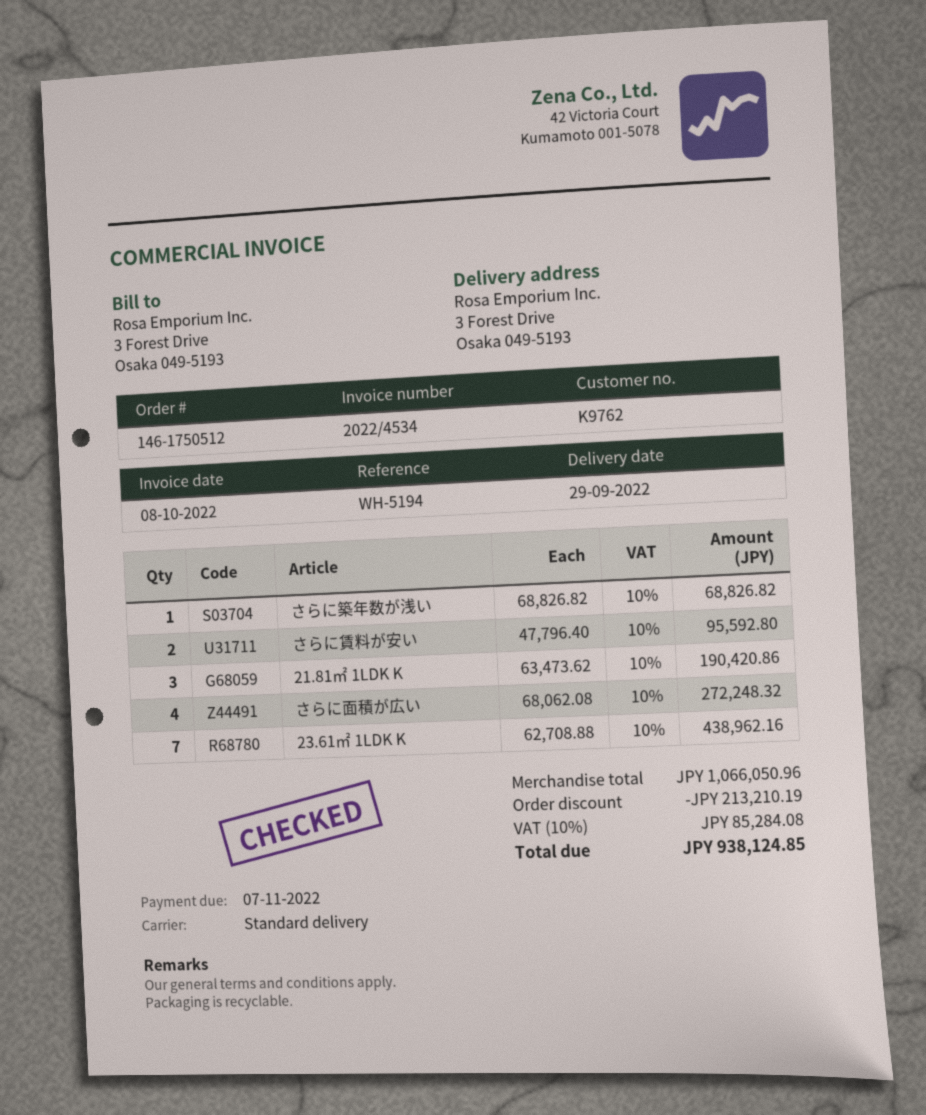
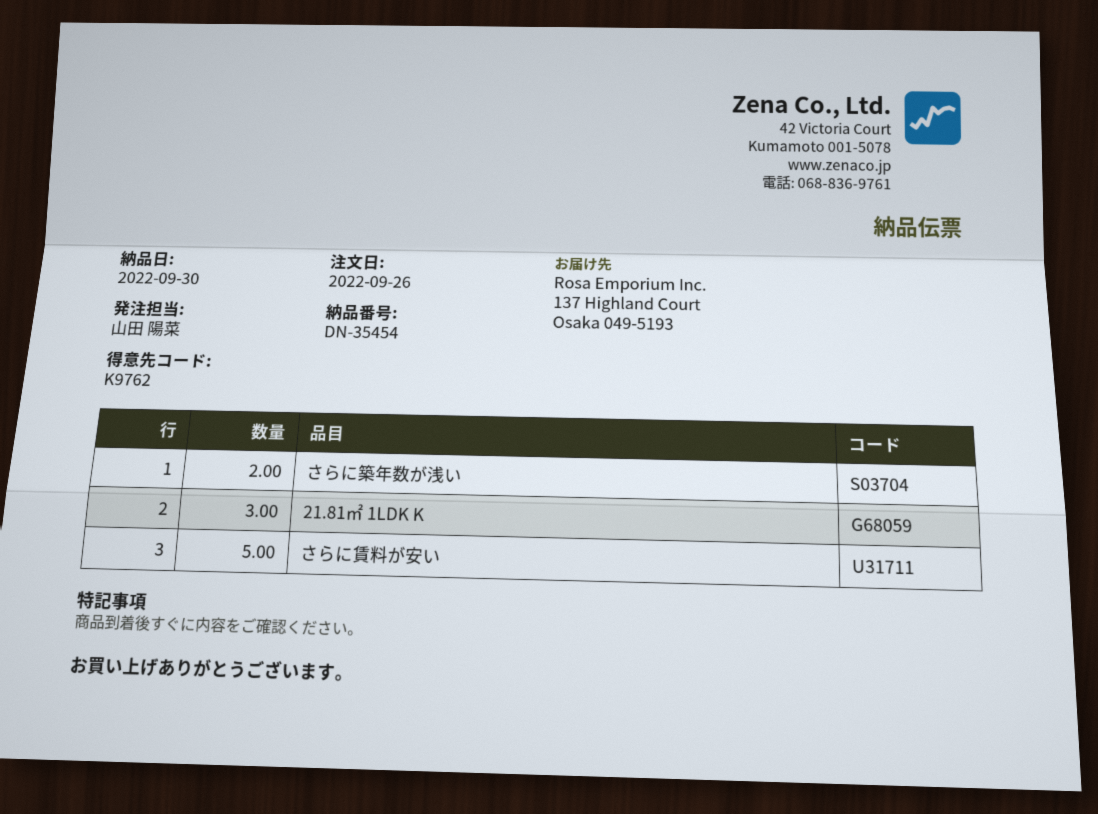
delivery date: 2022-09-29 -> 2022-09-30
ship to: 3 Forest Drive, Osaka 049-5193 -> 137 Highland Court, Osaka 049-5193
さらに築年数が浅い: 1 -> 2
さらに賃料が安い: 2 -> 5
さらに面積が広い: 4 -> none
23.61㎡ 1LDK K: 7 -> none

